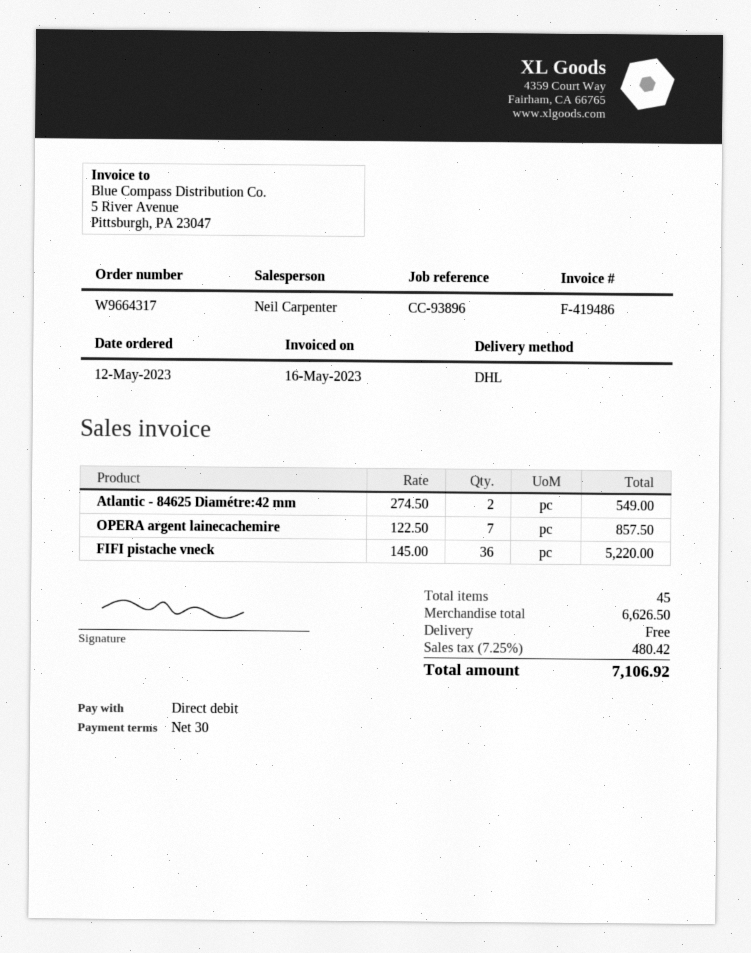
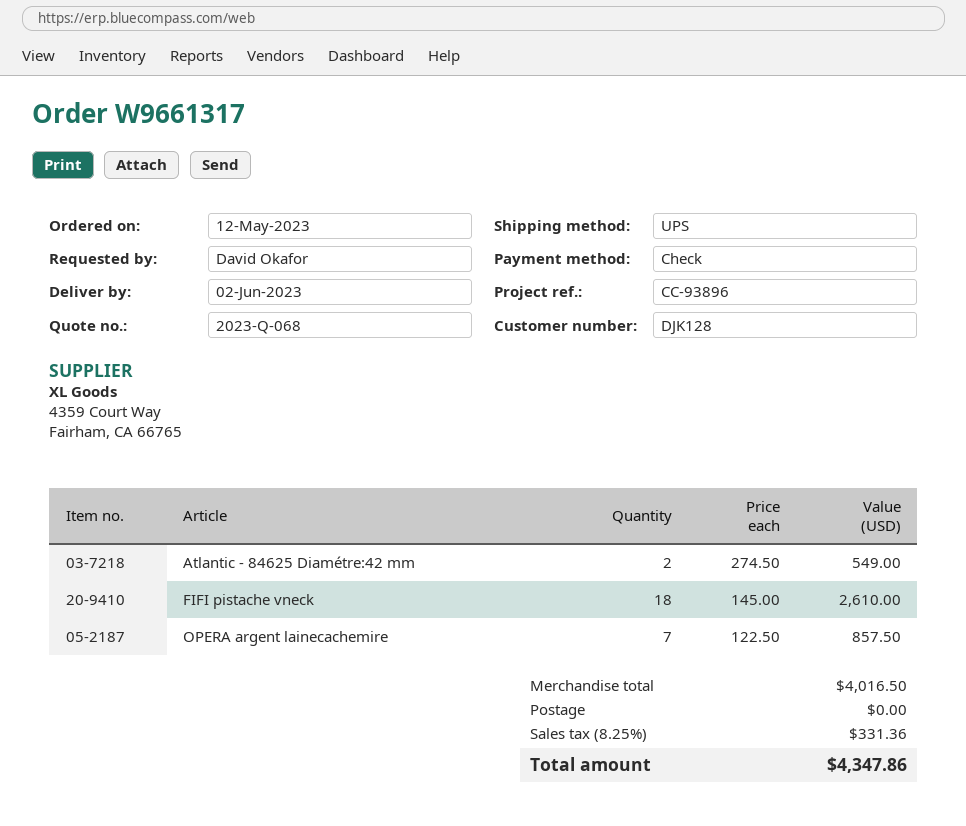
order number: W9664317 -> W9661317
payment method: direct debit -> cheque
shipping method: DHL -> UPS
FIFI pistache vneck: 36 x 145.00 = 5220.00 -> 18 x 145.00 = 2610.00
subtotal: 6626.50 -> 4016.50
tax: 7.25% = 480.42 -> 8.25% = 331.36
total: 7106.92 -> 4347.86

